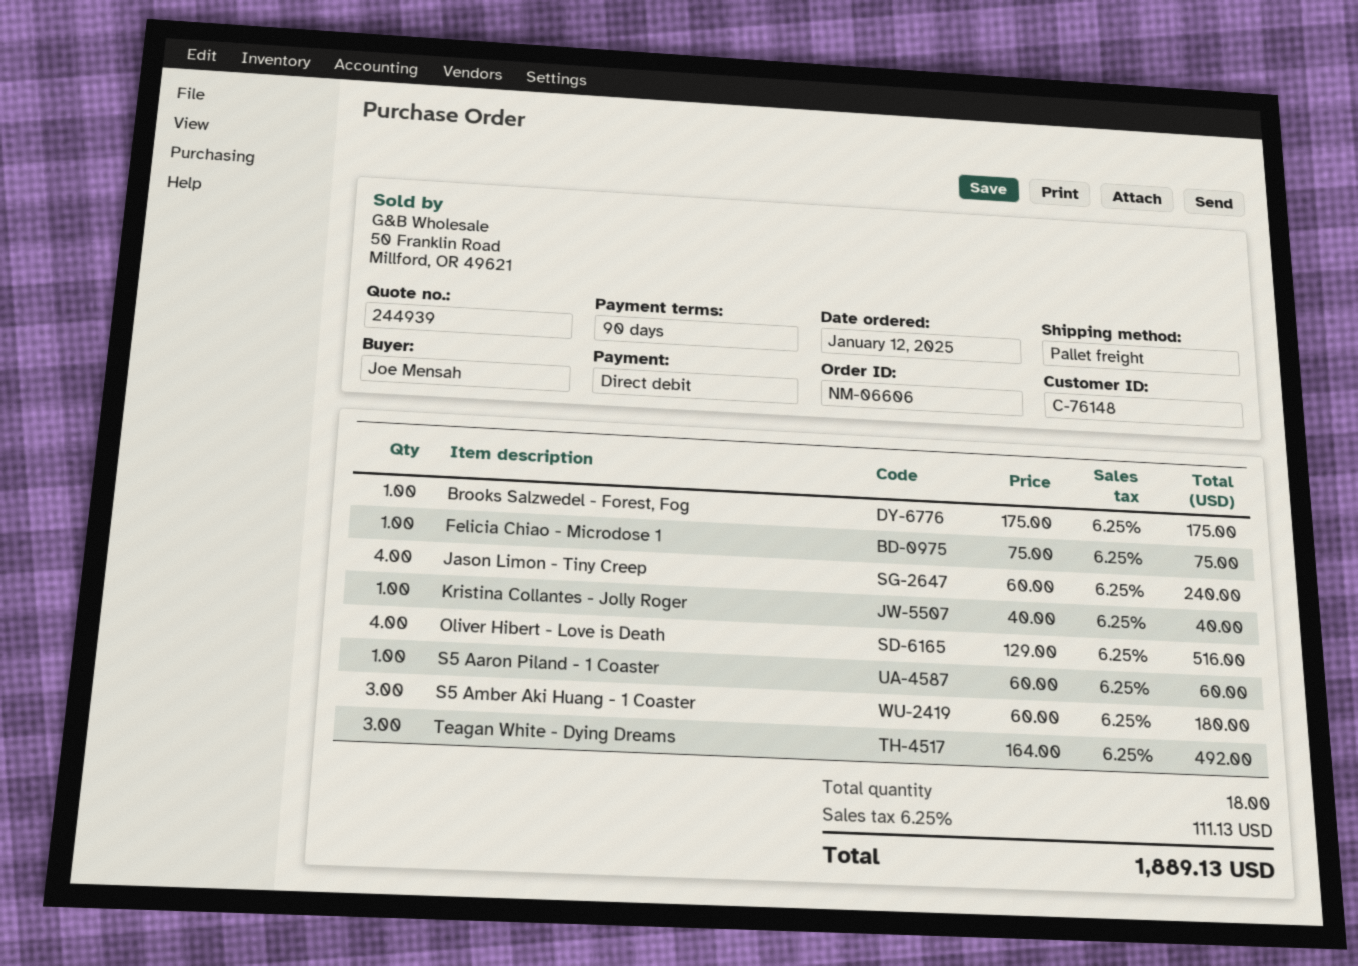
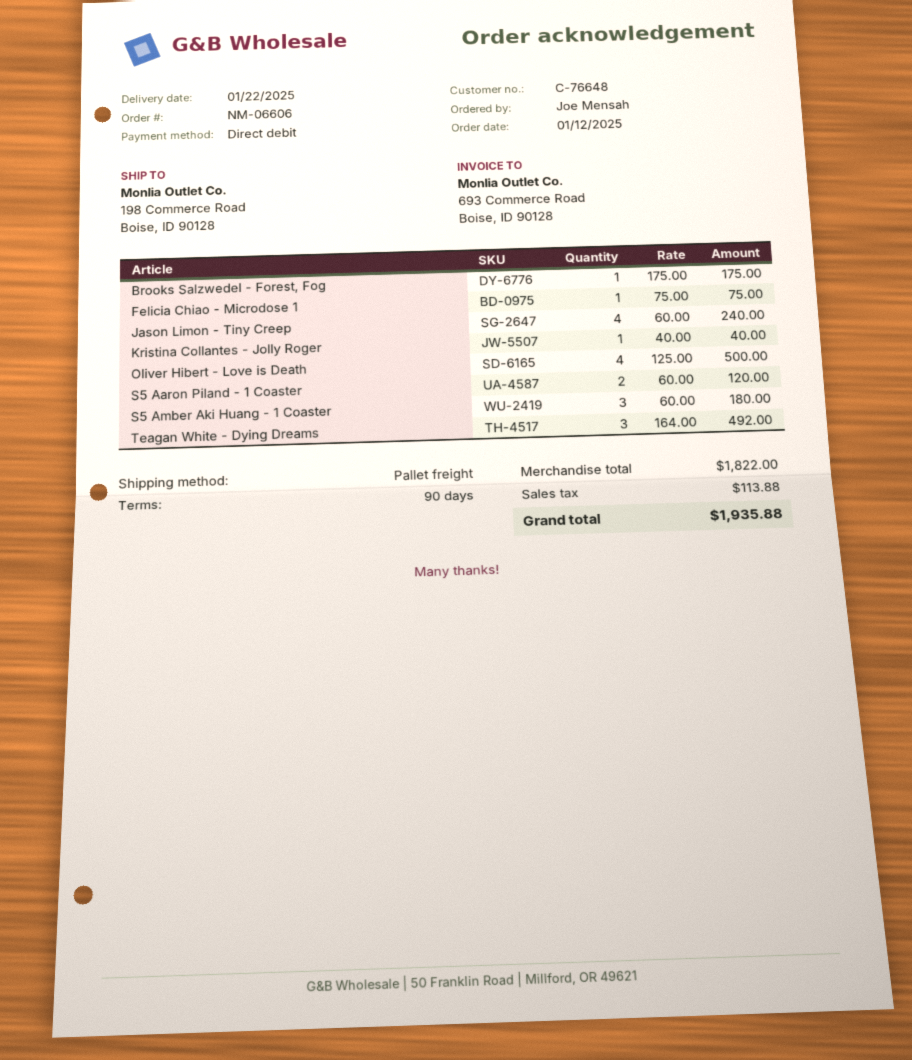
customer number: C-76148 -> C-76648
Oliver Hibert - Love is Death: 4 x 129.00 = 516.00 -> 4 x 125.00 = 500.00
S5 Aaron Piland - 1 Coaster: 1 x 60.00 = 60.00 -> 2 x 60.00 = 120.00
tax: 111.13 -> 113.88
total: 1889.13 -> 1935.88

